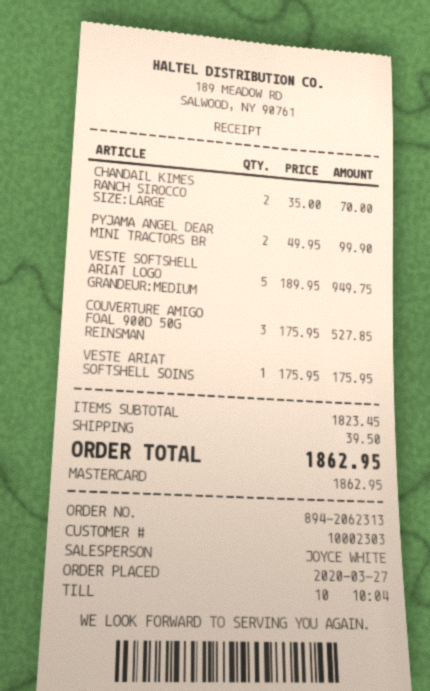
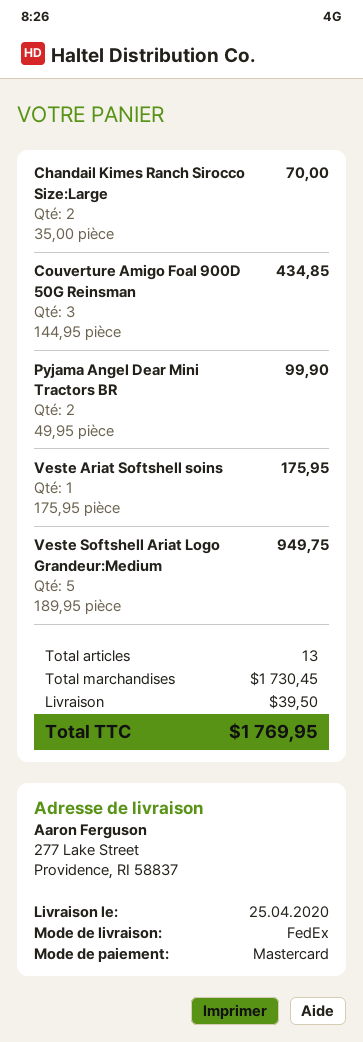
COUVERTURE AMIGO FOAL 900D 50G REINSMAN: 3 x 175.95 = 527.85 -> 3 x 144.95 = 434.85
subtotal: 1823.45 -> 1730.45
total: 1862.95 -> 1769.95

